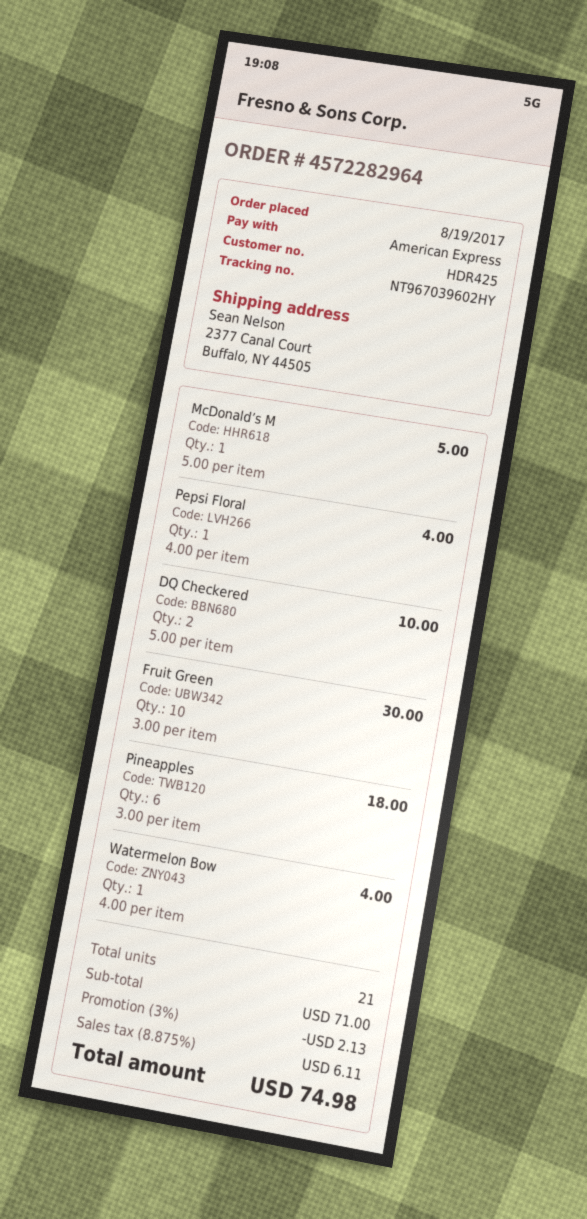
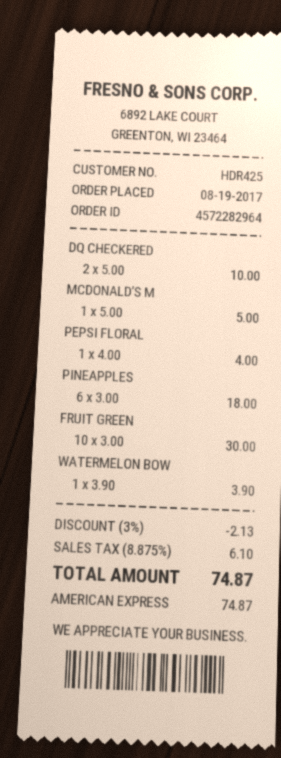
Watermelon Bow: 1 x 4.00 = 4.00 -> 1 x 3.90 = 3.90
tax: 8.875% = 6.11 -> 8.875% = 6.10
total: 74.98 -> 74.87

